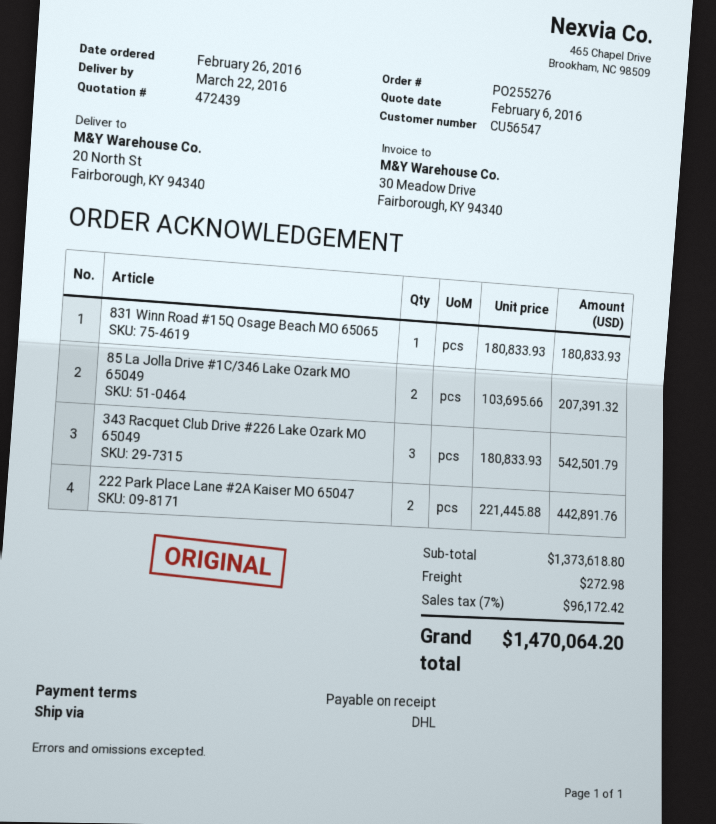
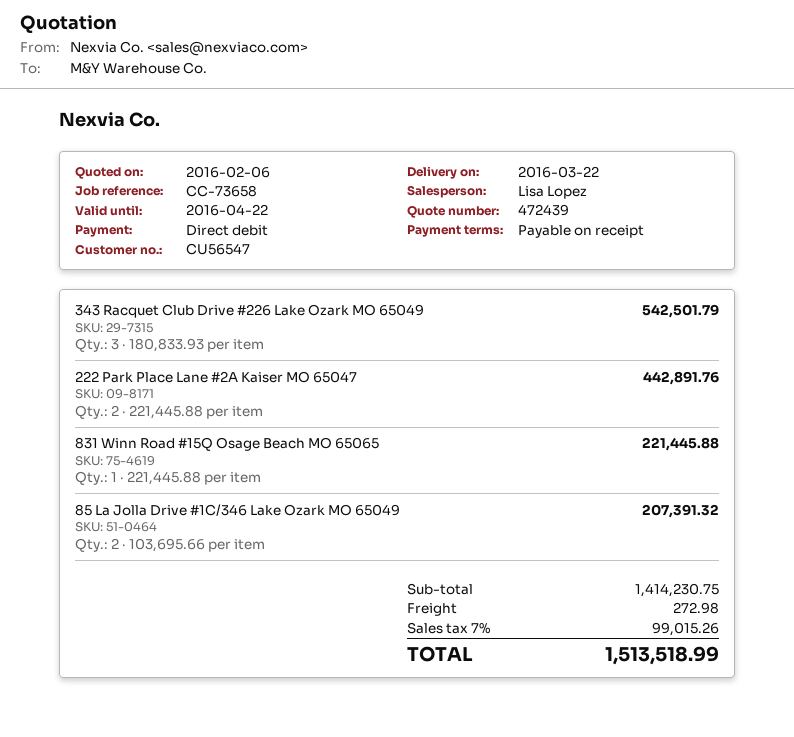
831 Winn Road #15Q Osage Beach MO 65065: 1 x 180833.93 = 180833.93 -> 1 x 221445.88 = 221445.88
subtotal: 1373618.80 -> 1414230.75
tax: 7% = 96172.42 -> 7% = 99015.26
total: 1470064.20 -> 1513518.99

